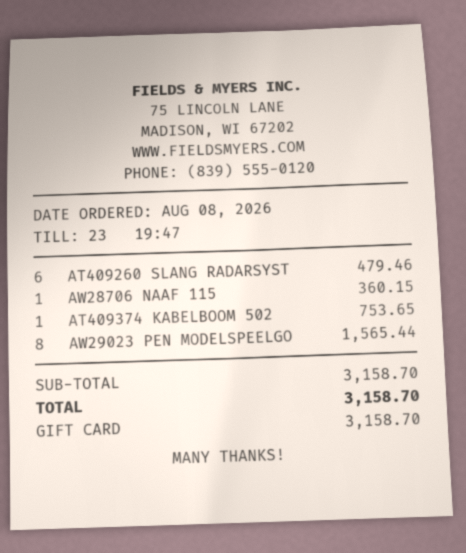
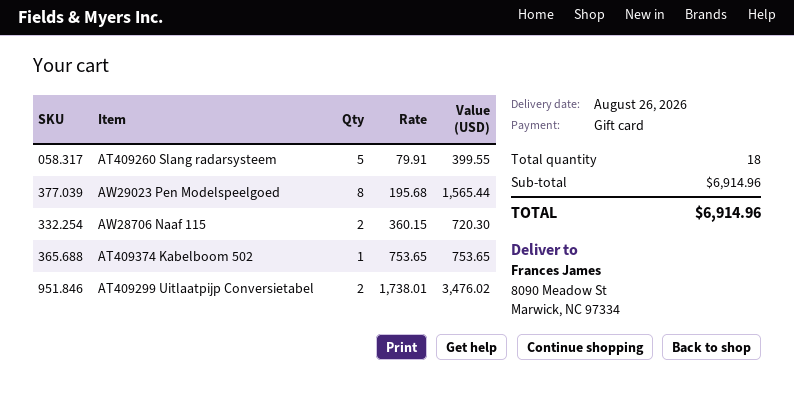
AT409260 SLANG RADARSYST: 6 for 479.46 -> 5 for 399.55
AW28706 NAAF 115: 1 for 360.15 -> 2 for 720.30
AT409299 Uitlaatpijp Conversietabel: none -> 2 for 3476.02
subtotal: 3158.70 -> 6914.96
total: 3158.70 -> 6914.96

